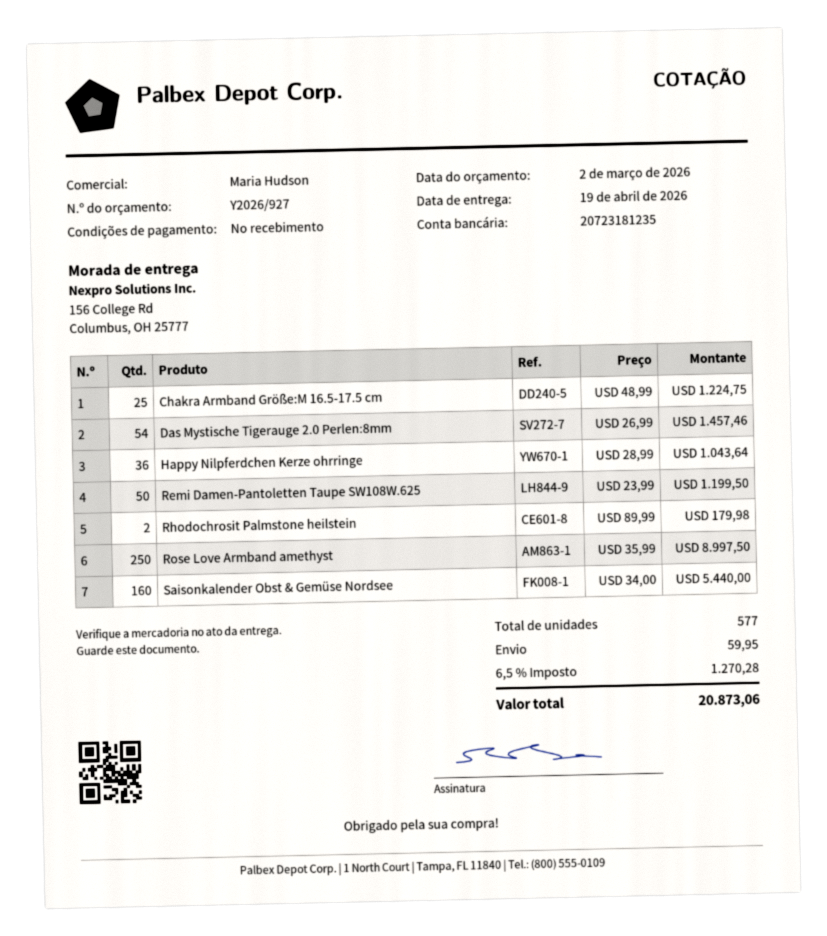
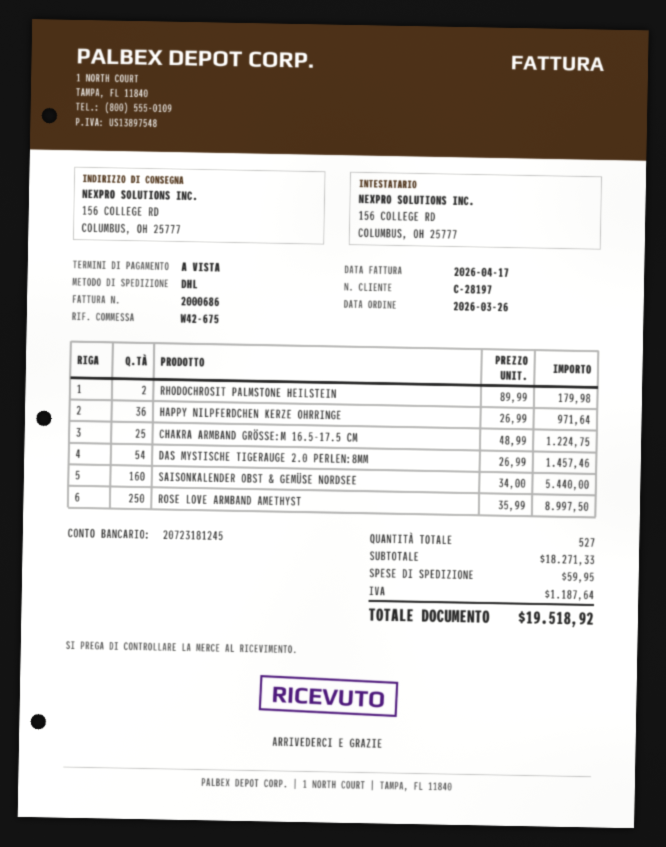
bank account: 20723181235 -> 20723181245
Happy Nilpferdchen Kerze ohrringe: 36 x 28.99 = 1043.64 -> 36 x 26.99 = 971.64
Remi Damen-Pantoletten Taupe SW108W.625: 50 x 23.99 = 1199.50 -> none
total quantity: 577 -> 527
tax: 1270.28 -> 1187.64
total: 20873.06 -> 19518.92

